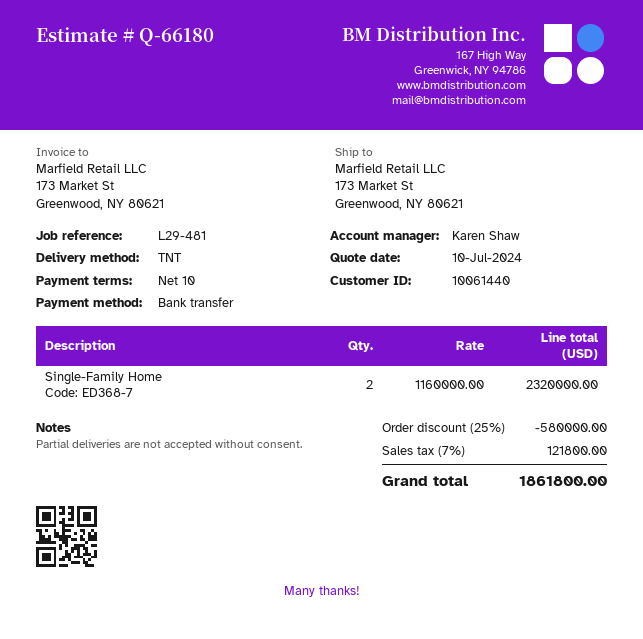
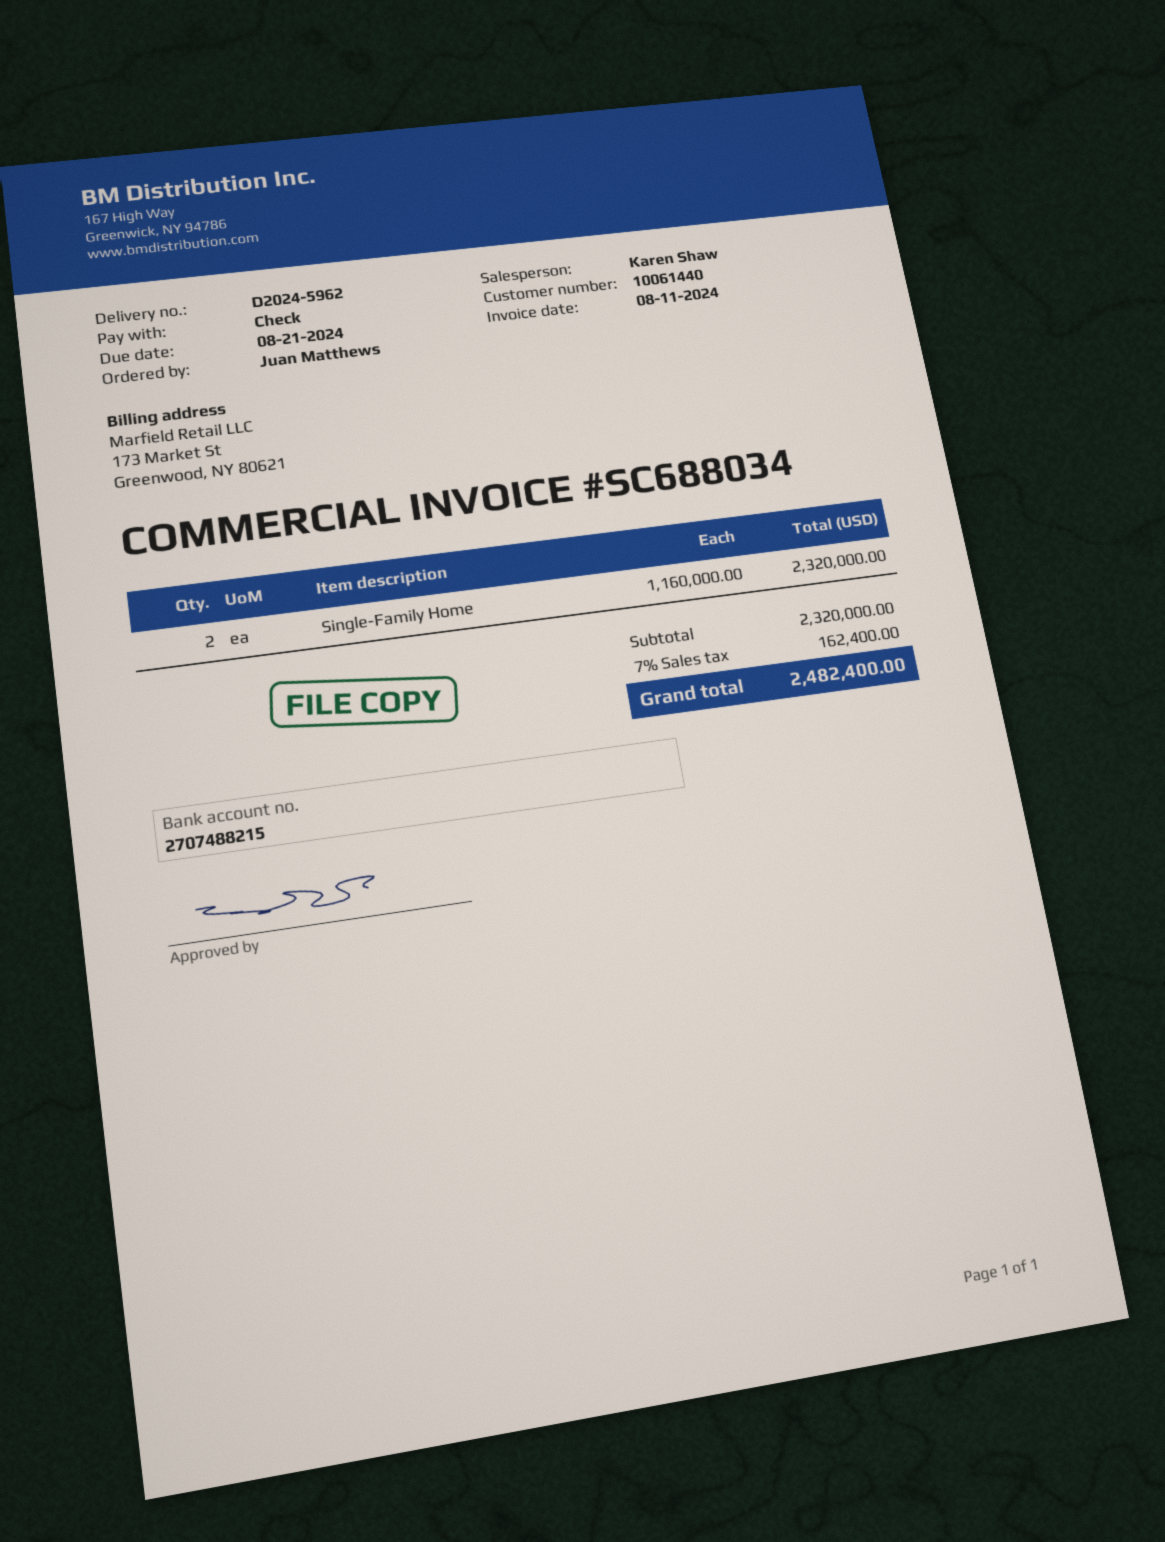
payment method: bank transfer -> cheque
discount: 25% = 580000.00 -> none
tax: 7% = 121800.00 -> 7% = 162400.00
total: 1861800.00 -> 2482400.00

